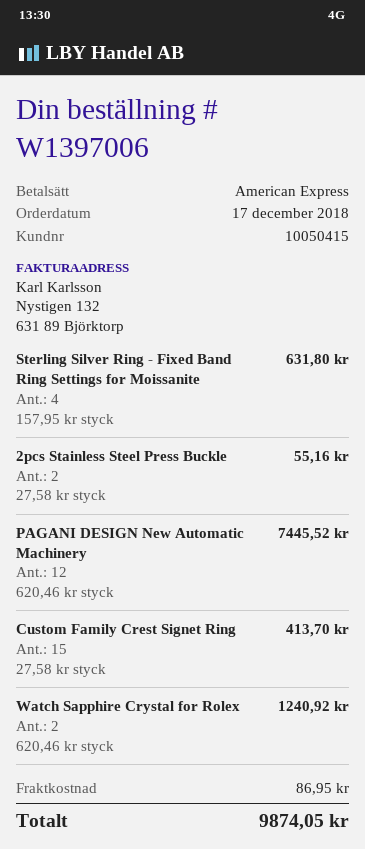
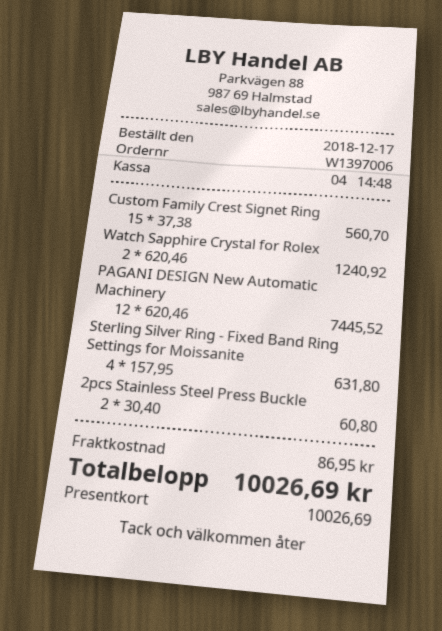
payment method: American Express -> gift card
2pcs Stainless Steel Press Buckle: 2 x 27.58 = 55.16 -> 2 x 30.40 = 60.80
Custom Family Crest Signet Ring: 15 x 27.58 = 413.70 -> 15 x 37.38 = 560.70
total: 9874.05 -> 10026.69

